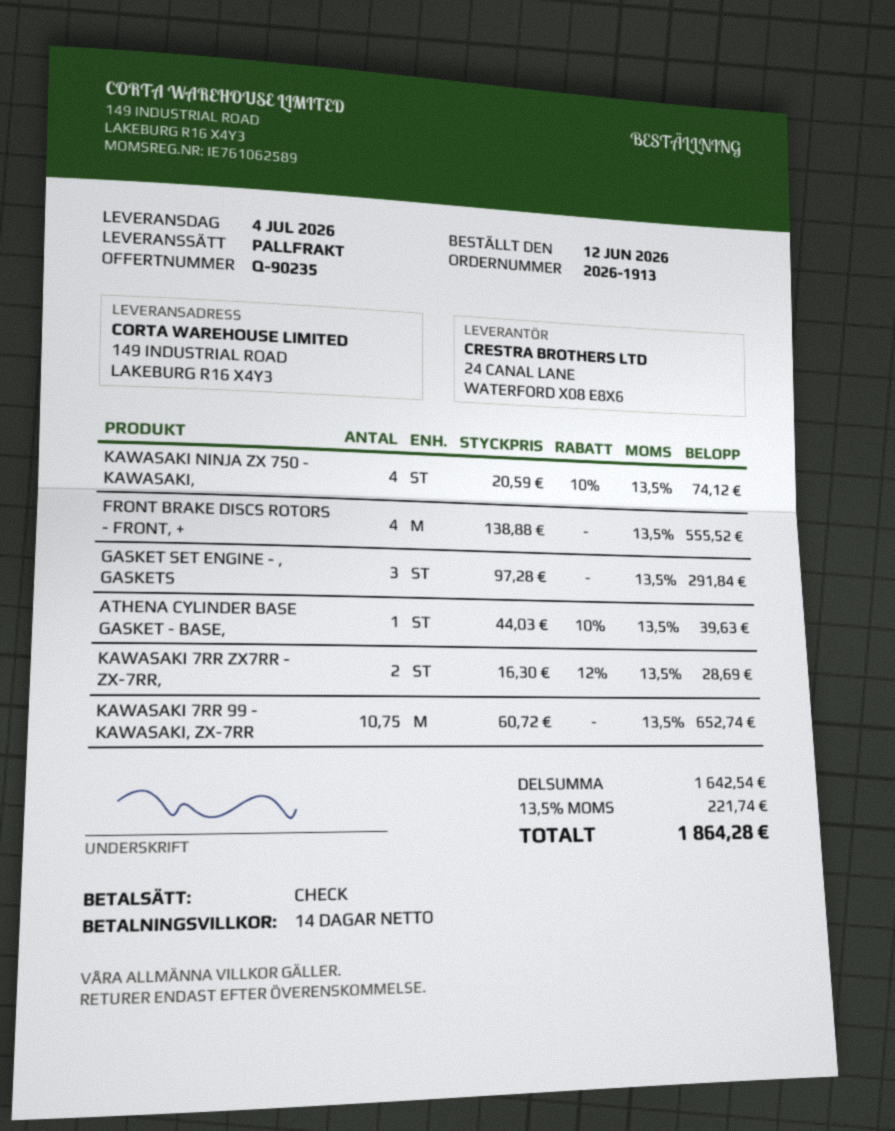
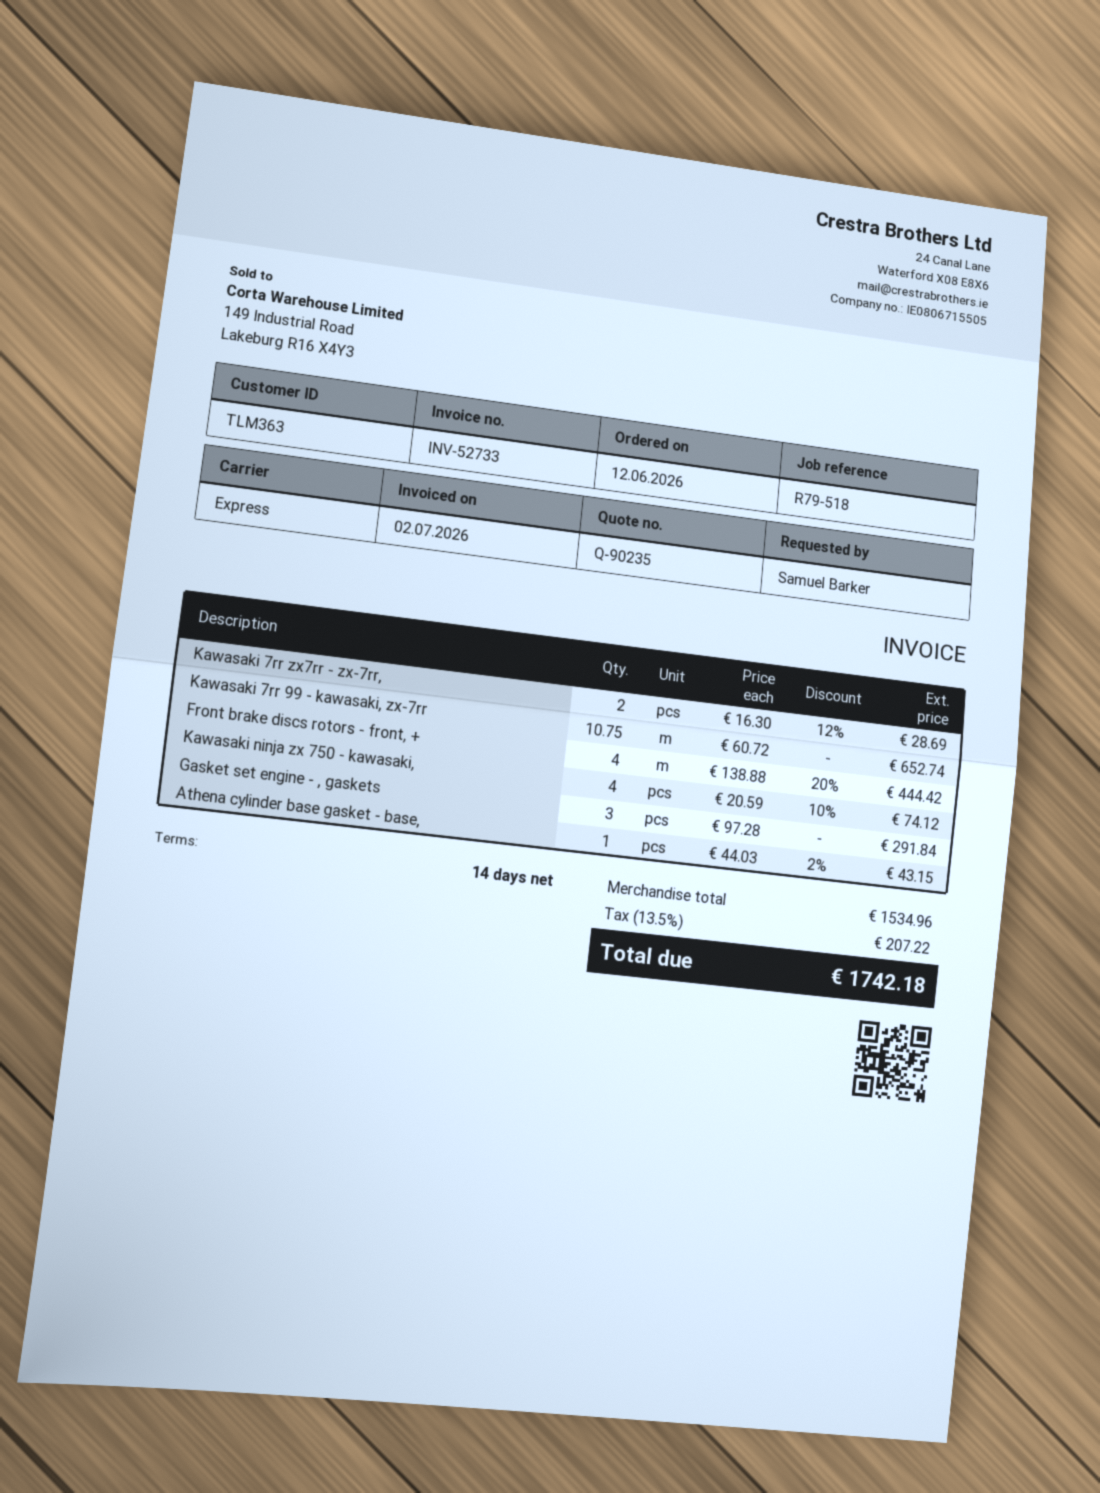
shipping method: pallet freight -> express
FRONT BRAKE DISCS ROTORS - FRONT, +: 4 x 138.88 = 555.52 -> 4 x 138.88 - 20% = 444.42
ATHENA CYLINDER BASE GASKET - BASE,: 1 x 44.03 - 10% = 39.63 -> 1 x 44.03 - 2% = 43.15
subtotal: 1642.54 -> 1534.96
tax: 13.5% = 221.74 -> 13.5% = 207.22
total: 1864.28 -> 1742.18

